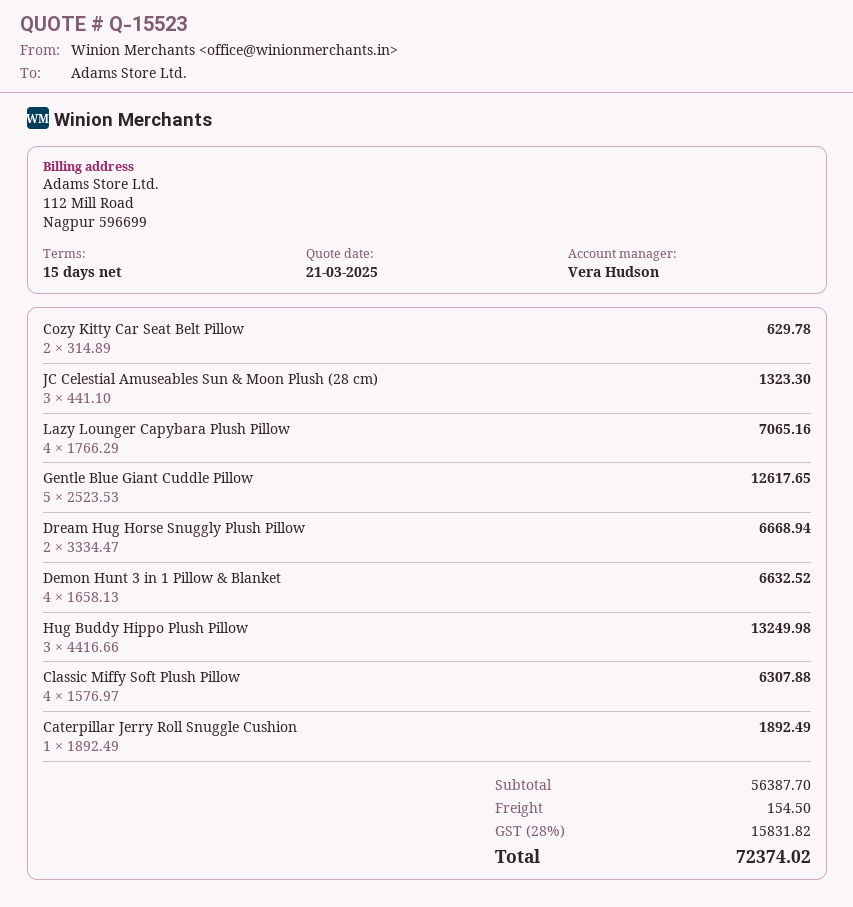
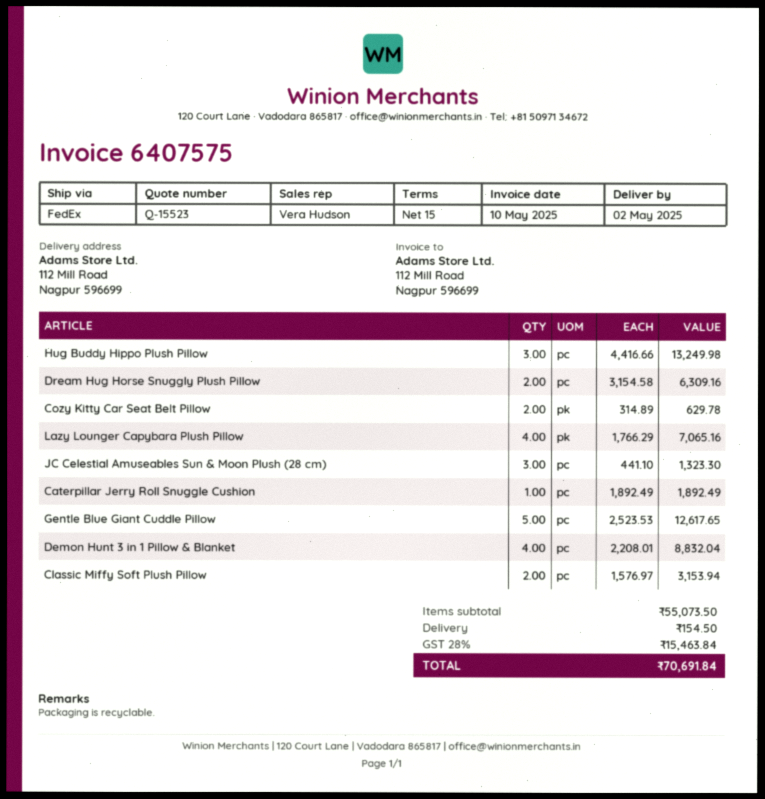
Dream Hug Horse Snuggly Plush Pillow: 2 x 3334.47 = 6668.94 -> 2 x 3154.58 = 6309.16
Demon Hunt 3 in 1 Pillow & Blanket: 4 x 1658.13 = 6632.52 -> 4 x 2208.01 = 8832.04
Classic Miffy Soft Plush Pillow: 4 x 1576.97 = 6307.88 -> 2 x 1576.97 = 3153.94
subtotal: 56387.70 -> 55073.50
tax: 28% = 15831.82 -> 28% = 15463.84
total: 72374.02 -> 70691.84

